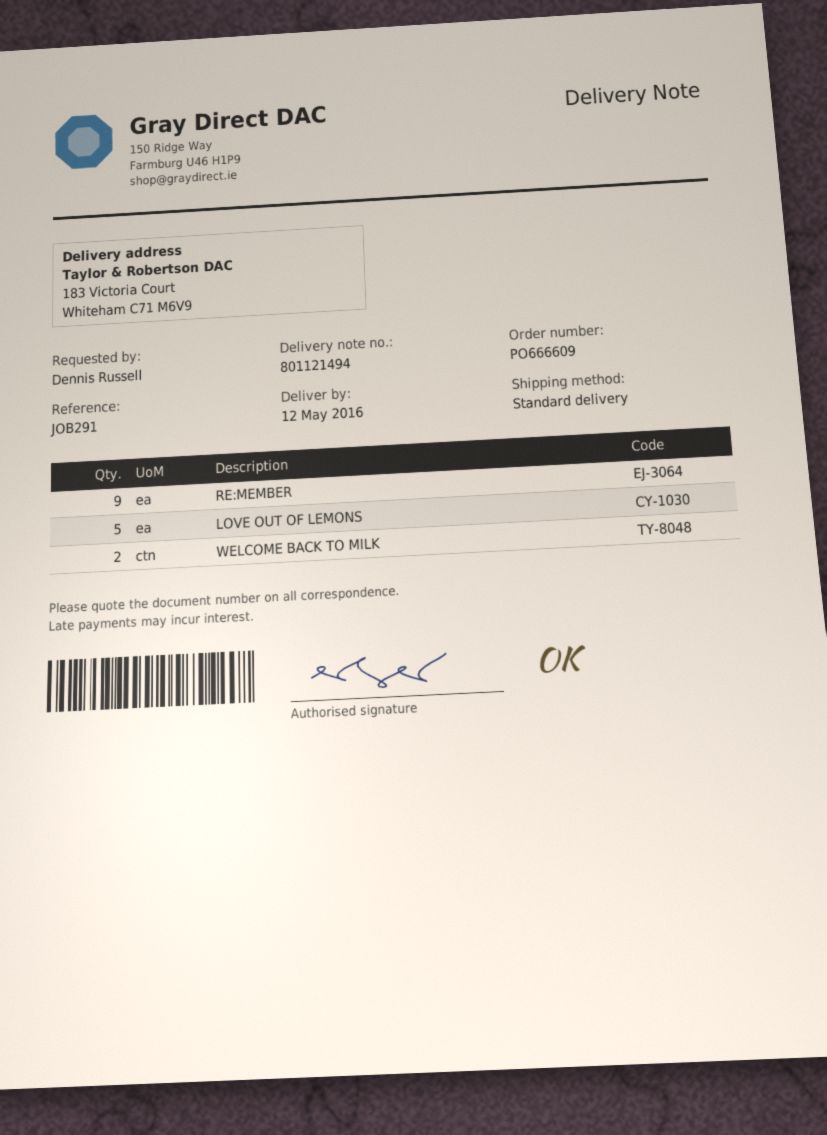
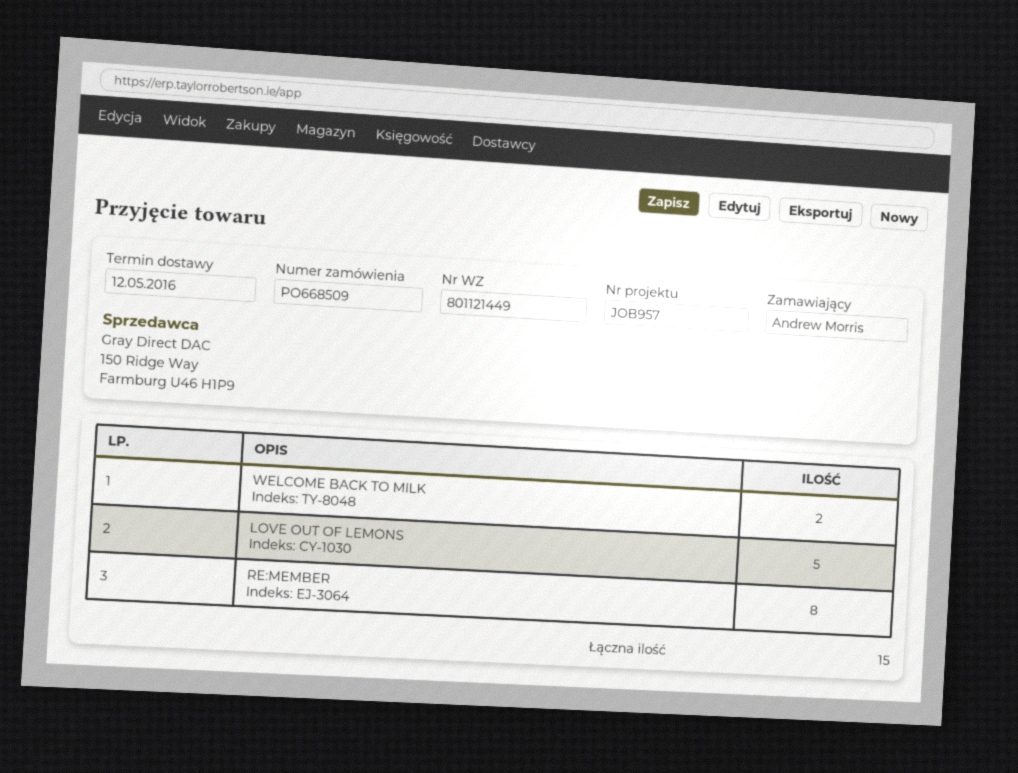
order number: PO666609 -> PO668509
delivery note number: 801121494 -> 801121449
reference: JOB291 -> JOB957
ordered by: Dennis Russell -> Andrew Morris
RE:MEMBER: 9 -> 8

